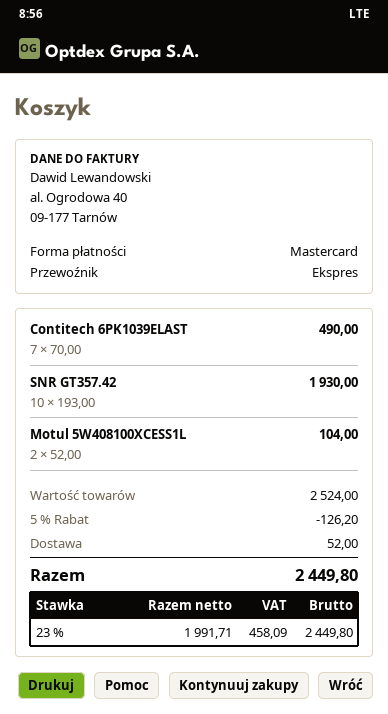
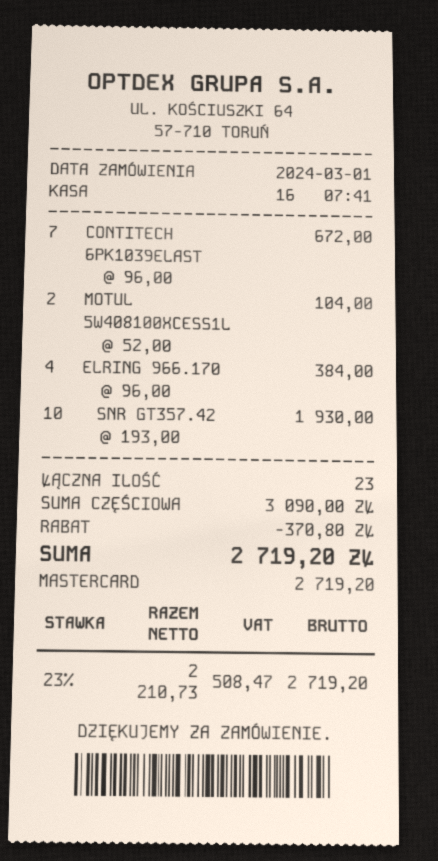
Contitech 6PK1039ELAST: 7 x 70.00 = 490.00 -> 7 x 96.00 = 672.00
ELRING 966.170: none -> 4 x 96.00 = 384.00
subtotal: 2524.00 -> 3090.00
discount: 126.20 -> 370.80
shipping: 52.00 -> none
net: 1991.71 -> 2210.73
tax: 23% = 458.09 -> 23% = 508.47
total: 2449.80 -> 2719.20

